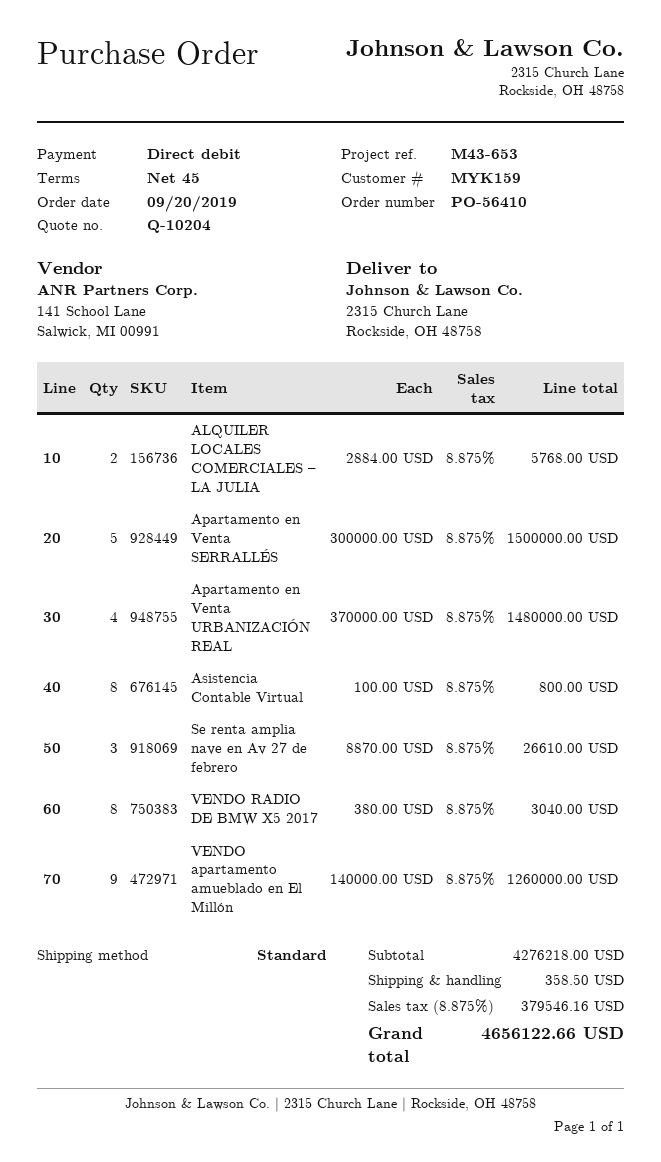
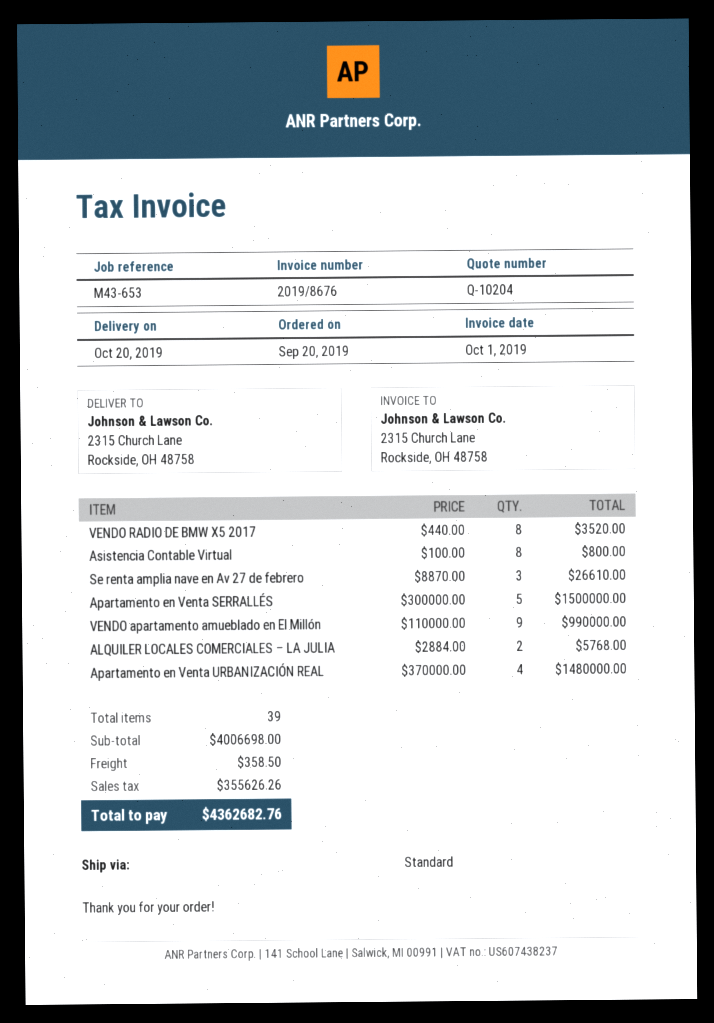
VENDO RADIO DE BMW X5 2017: 8 x 380.00 = 3040.00 -> 8 x 440.00 = 3520.00
VENDO apartamento amueblado en El Millón: 9 x 140000.00 = 1260000.00 -> 9 x 110000.00 = 990000.00
subtotal: 4276218.00 -> 4006698.00
tax: 379546.16 -> 355626.26
total: 4656122.66 -> 4362682.76

